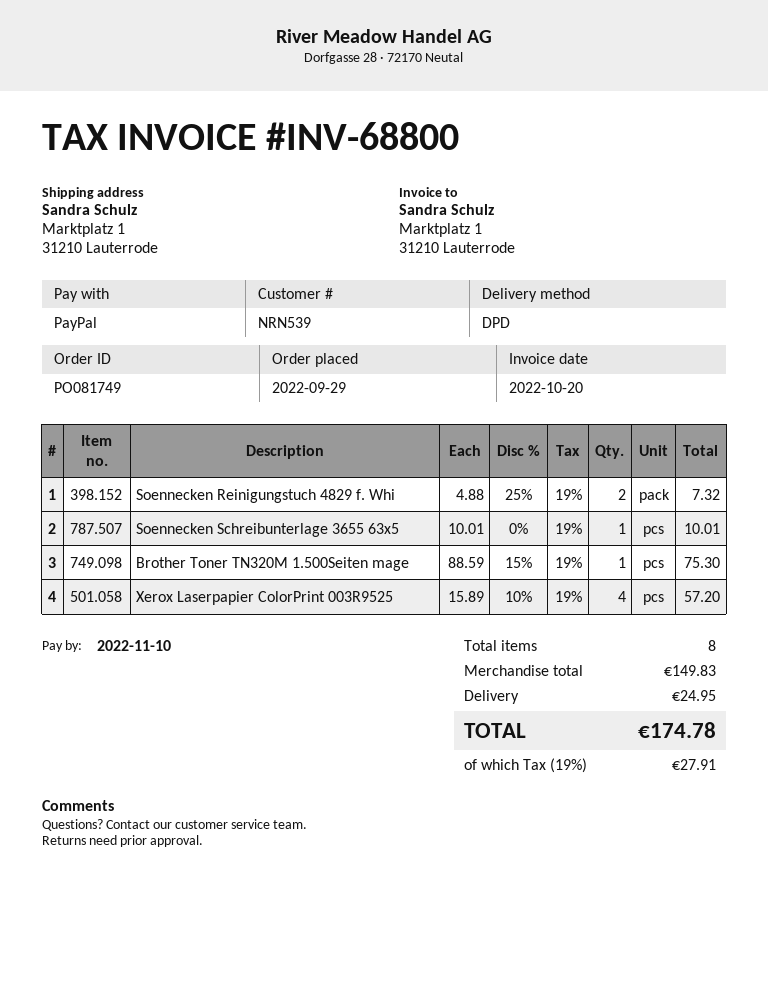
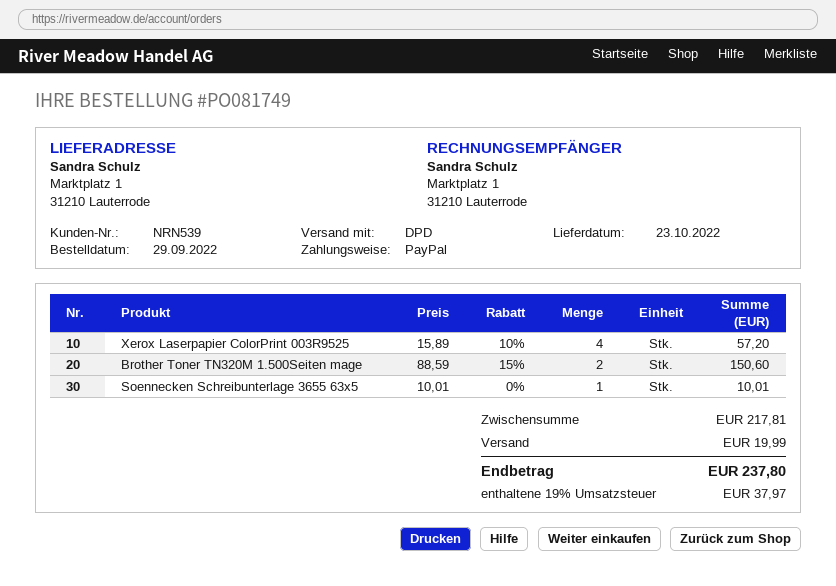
Soennecken Reinigungstuch 4829 f. Whi: 2 x 4.88 - 25% = 7.32 -> none
Brother Toner TN320M 1.500Seiten mage: 1 x 88.59 - 15% = 75.30 -> 2 x 88.59 - 15% = 150.60
subtotal: 149.83 -> 217.81
shipping: 24.95 -> 19.99
tax: 19% = 27.91 -> 19% = 37.97
total: 174.78 -> 237.80

